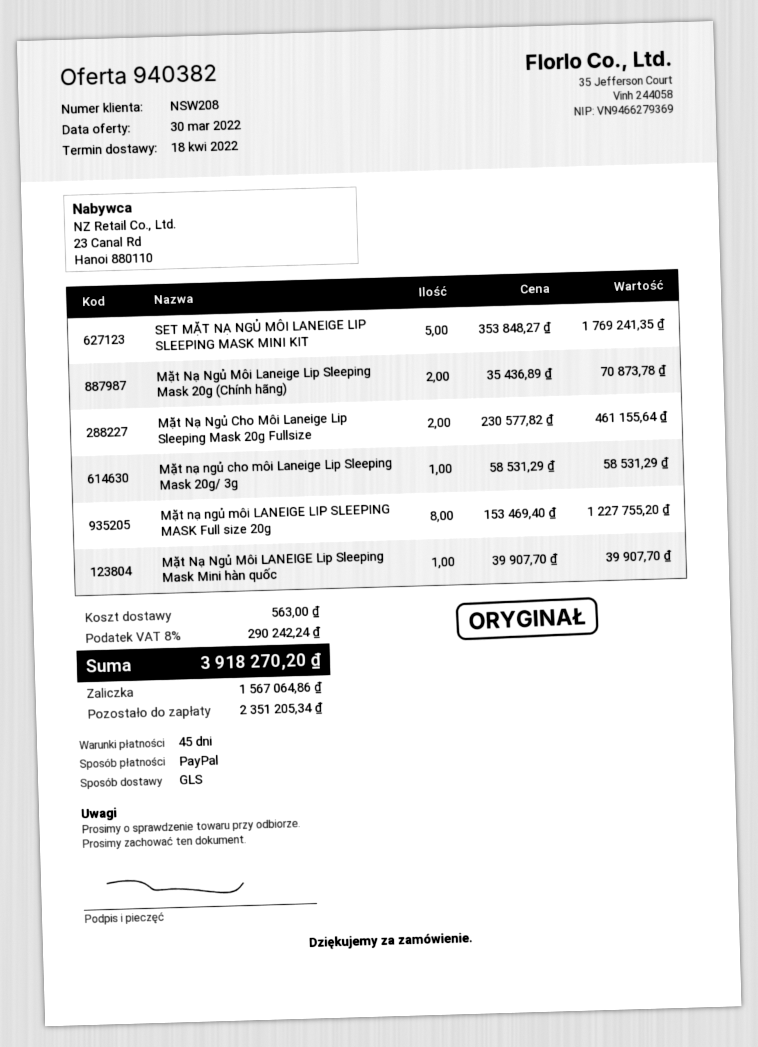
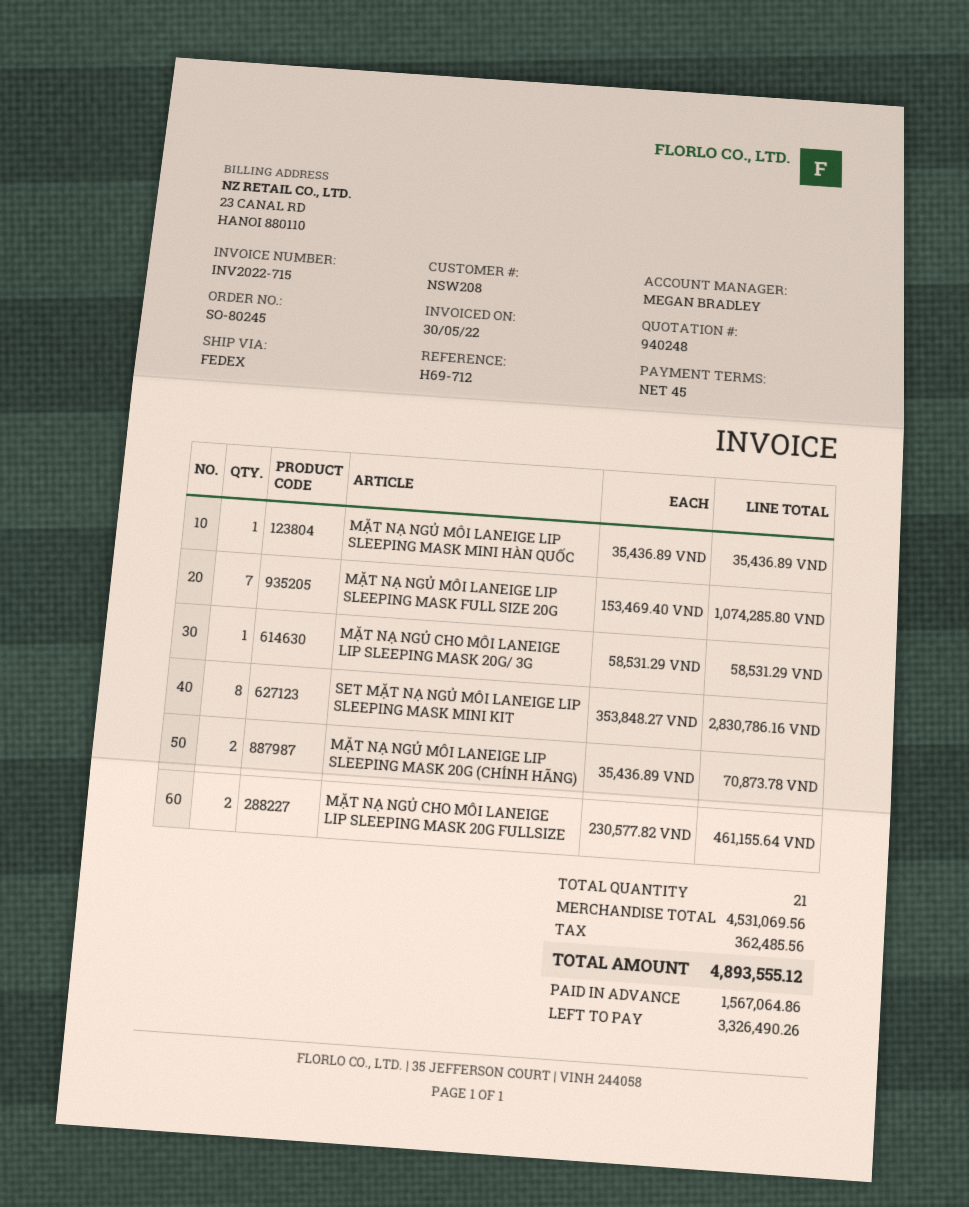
quote number: 940382 -> 940248
shipping method: GLS -> FedEx
SET MẶT NẠ NGỦ MÔI LANEIGE LIP SLEEPING MASK MINI KIT: 5 x 353848.27 = 1769241.35 -> 8 x 353848.27 = 2830786.16
Mặt nạ ngủ môi LANEIGE LIP SLEEPING MASK Full size 20g: 8 x 153469.40 = 1227755.20 -> 7 x 153469.40 = 1074285.80
Mặt Nạ Ngủ Môi LANEIGE Lip Sleeping Mask Mini hàn quốc: 1 x 39907.70 = 39907.70 -> 1 x 35436.89 = 35436.89
shipping: 563.00 -> none
tax: 290242.24 -> 362485.56
total: 3918270.20 -> 4893555.12
balance: 2351205.34 -> 3326490.26

